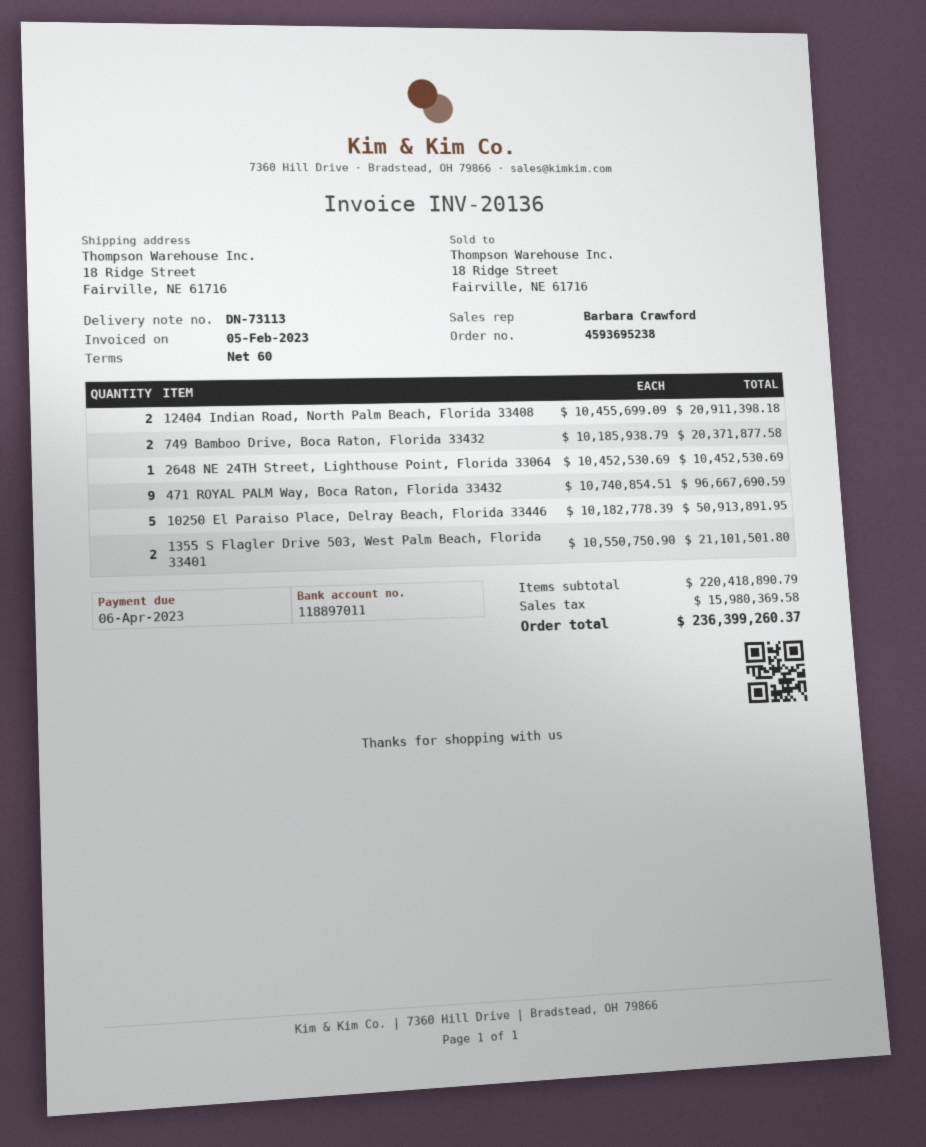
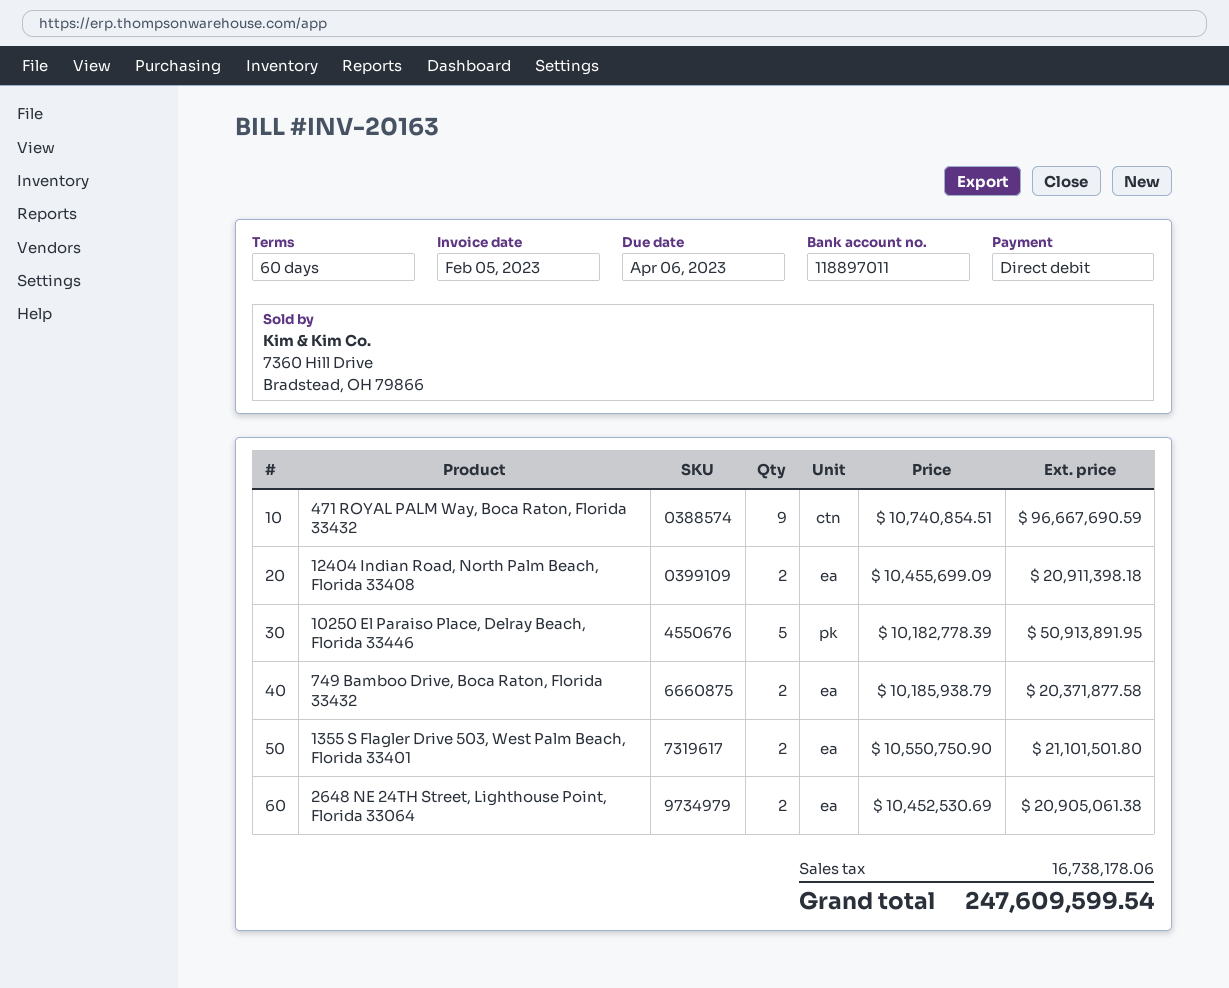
invoice number: INV-20136 -> INV-20163
2648 NE 24TH Street, Lighthouse Point, Florida 33064: 1 x 10452530.69 = 10452530.69 -> 2 x 10452530.69 = 20905061.38
tax: 15980369.58 -> 16738178.06
total: 236399260.37 -> 247609599.54

